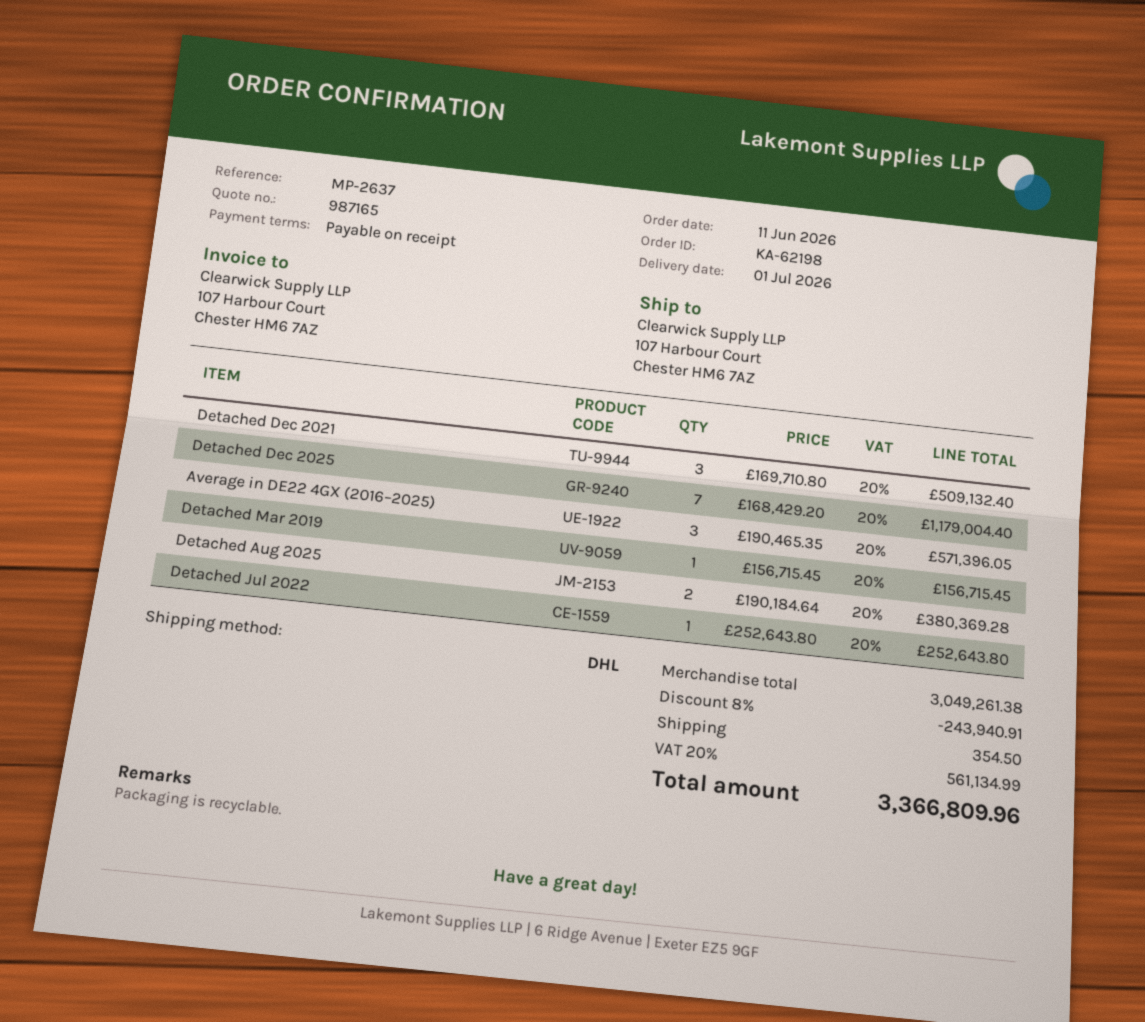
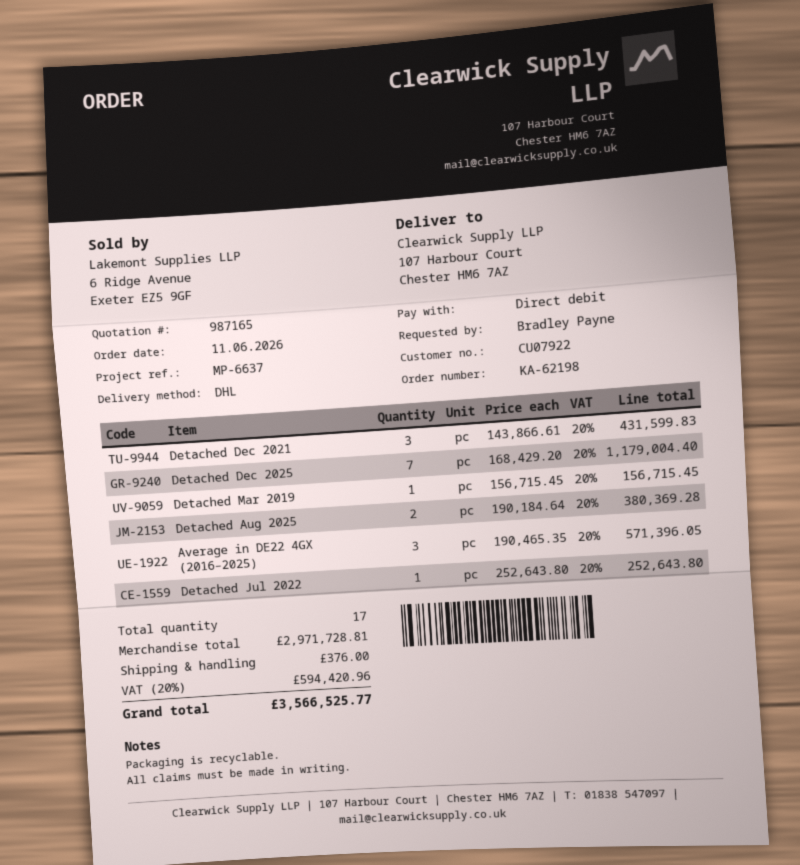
reference: MP-2637 -> MP-6637
Detached Dec 2021: 3 x 169710.80 = 509132.40 -> 3 x 143866.61 = 431599.83
subtotal: 3049261.38 -> 2971728.81
discount: 8% = 243940.91 -> none
shipping: 354.50 -> 376.00
tax: 20% = 561134.99 -> 20% = 594420.96
total: 3366809.96 -> 3566525.77

